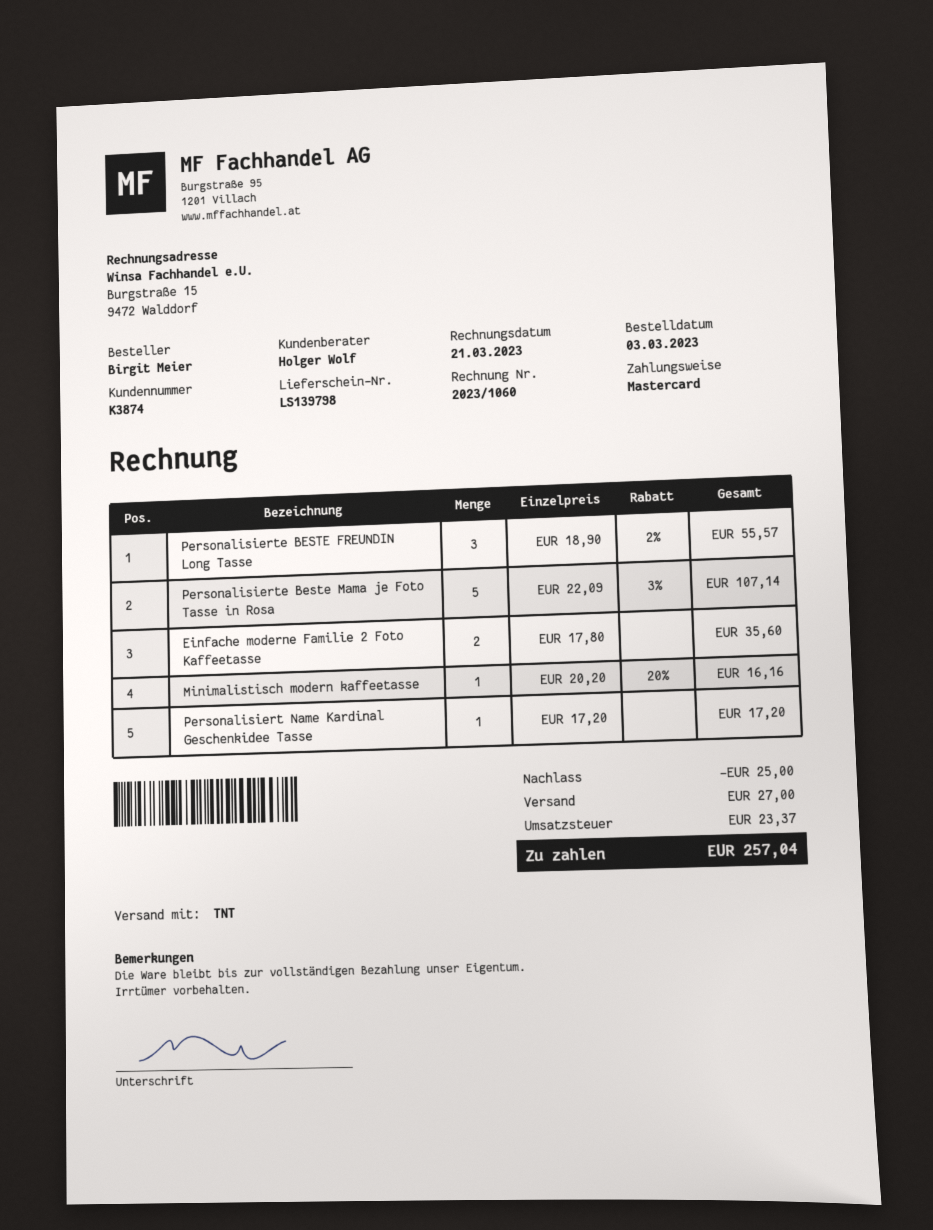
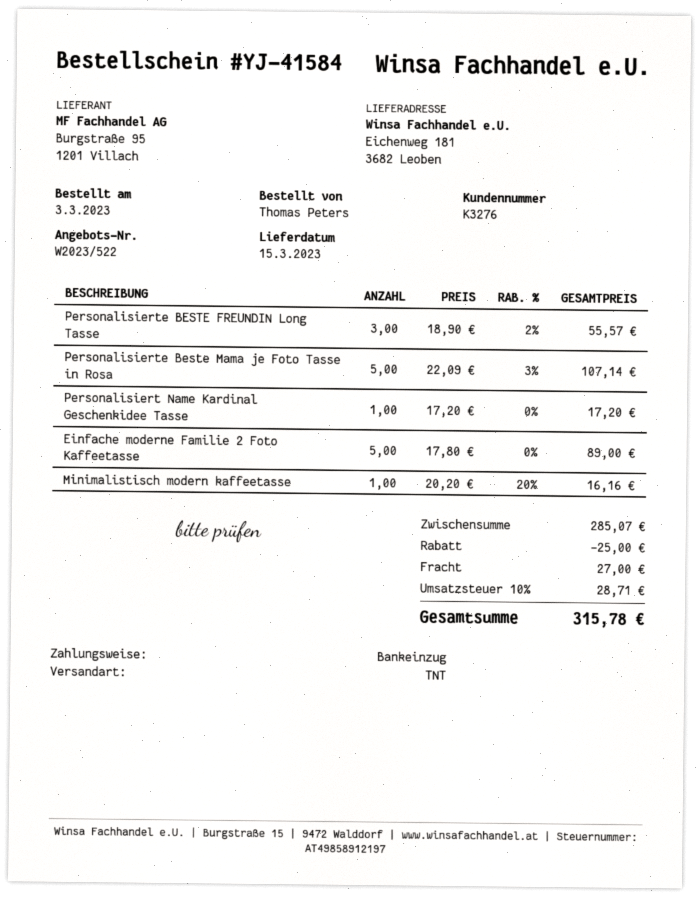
customer number: K3874 -> K3276
ordered by: Birgit Meier -> Thomas Peters
payment method: Mastercard -> direct debit
Einfache moderne Familie 2 Foto Kaffeetasse: 2 x 17.80 = 35.60 -> 5 x 17.80 = 89.00
tax: 23.37 -> 28.71
total: 257.04 -> 315.78

